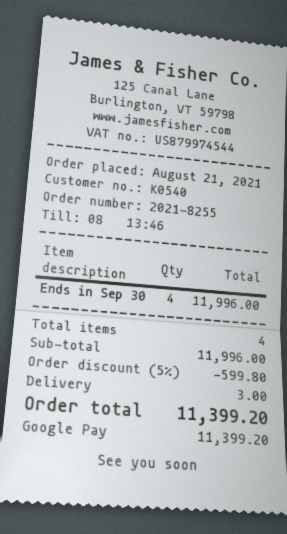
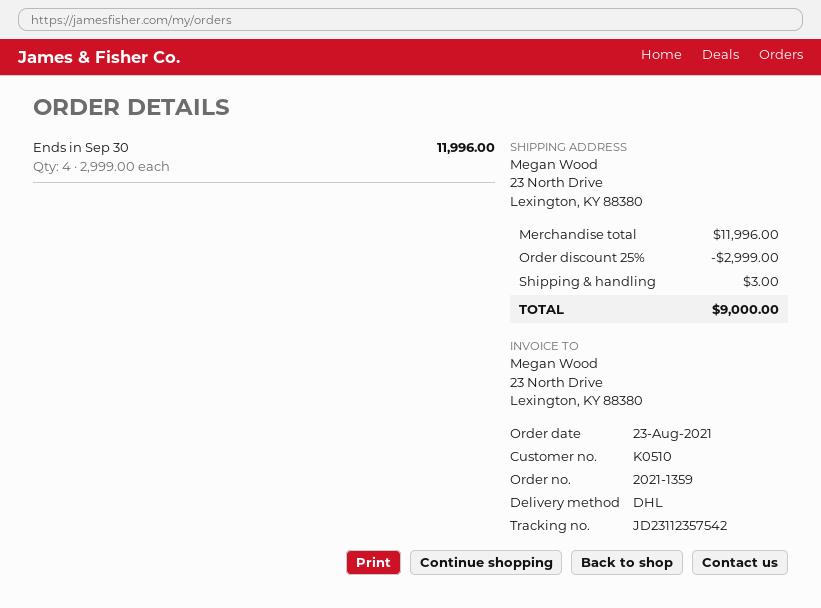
order number: 2021-8255 -> 2021-1359
order date: 2021-08-21 -> 2021-08-23
customer number: K0540 -> K0510
discount: 5% = 599.80 -> 25% = 2999.00
total: 11399.20 -> 9000.00

